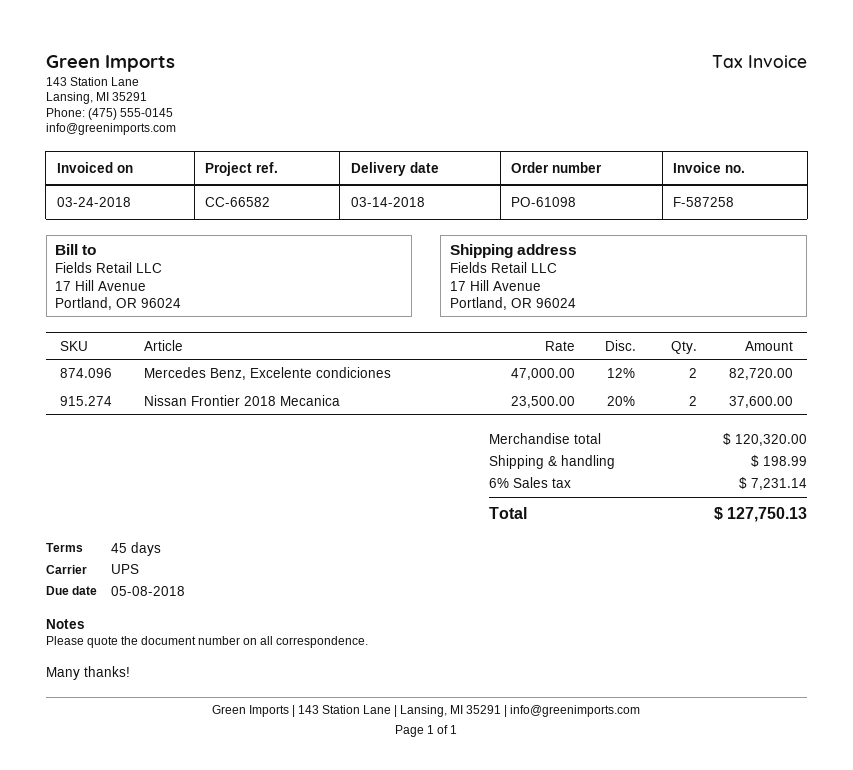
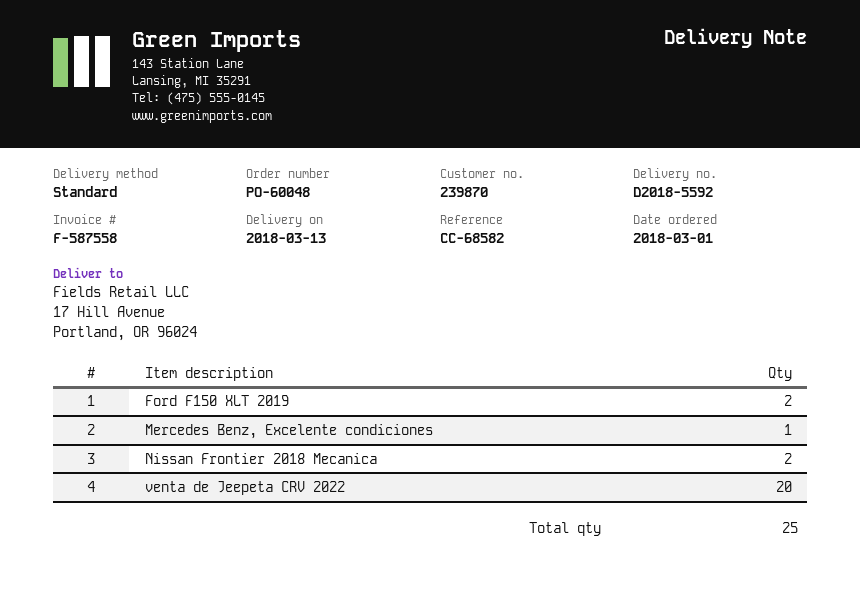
order number: PO-61098 -> PO-60048
delivery date: 2018-03-14 -> 2018-03-13
invoice number: F-587258 -> F-587558
reference: CC-66582 -> CC-68582
shipping method: UPS -> standard
Mercedes Benz, Excelente condiciones: 2 -> 1
Ford F150 XLT 2019: none -> 2
venta de Jeepeta CRV 2022: none -> 20

